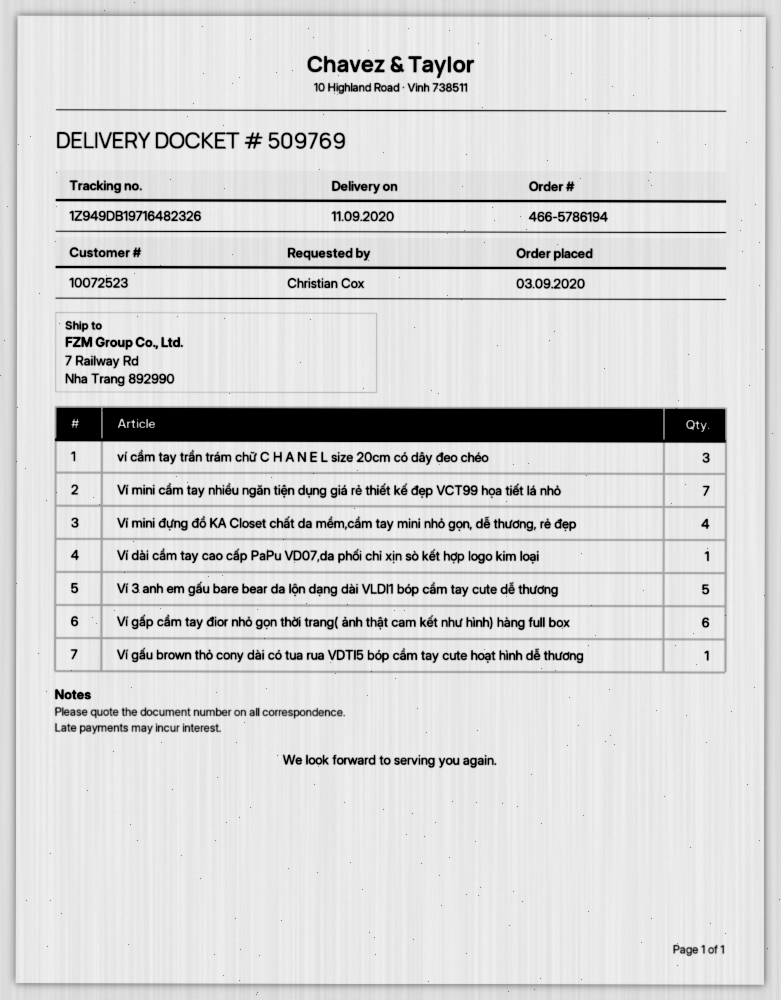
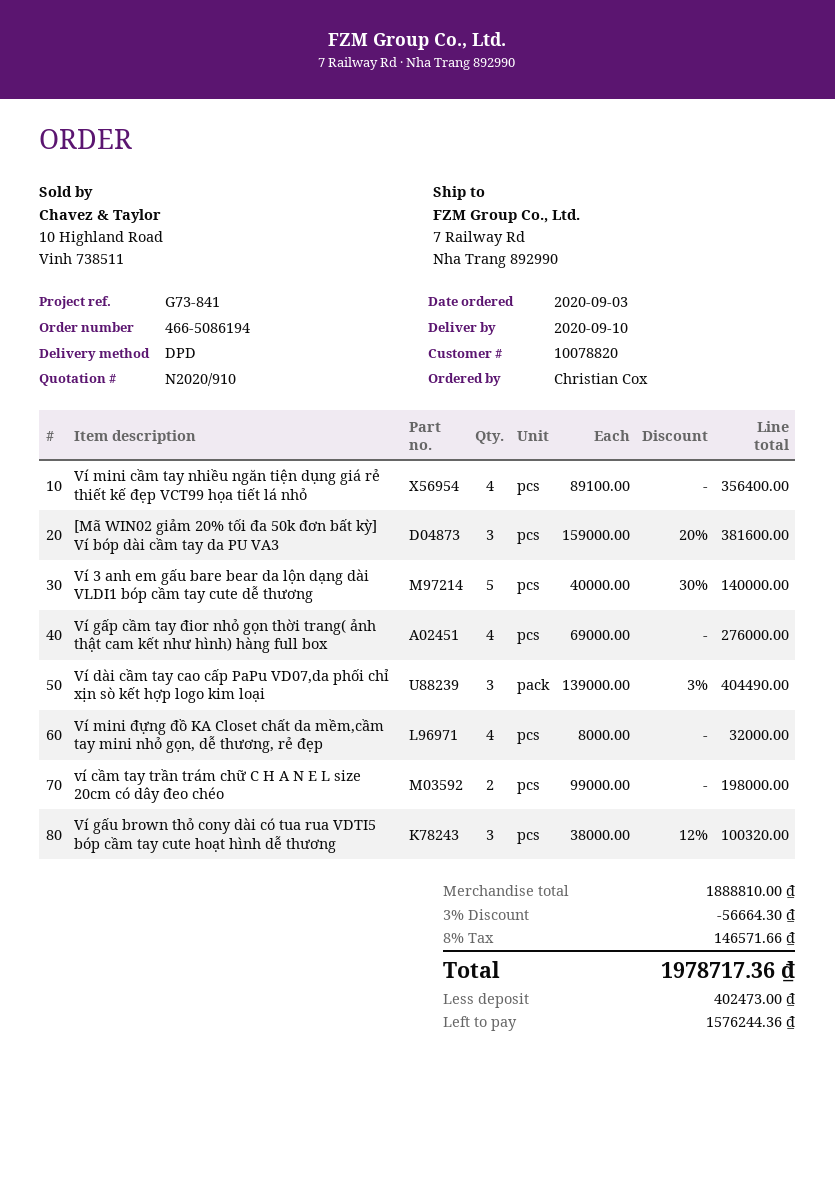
order number: 466-5786194 -> 466-5086194
delivery date: 2020-09-11 -> 2020-09-10
customer number: 10072523 -> 10078820
ví cầm tay trần trám chữ C H A N E L size 20cm có dây đeo chéo: 3 -> 2
Ví mini cầm tay nhiều ngăn tiện dụng giá rẻ thiết kế đẹp VCT99 họa tiết lá nhỏ: 7 -> 4
Ví dài cầm tay cao cấp PaPu VD07,da phối chỉ xịn sò kết hợp logo kim loại: 1 -> 3
Ví gấp cầm tay đior nhỏ gọn thời trang( ảnh thật cam kết như hình) hàng full box: 6 -> 4
Ví gấu brown thỏ cony dài có tua rua VDTI5 bóp cầm tay cute hoạt hình dễ thương: 1 -> 3
[Mã WIN02 giảm 20% tối đa 50k đơn bất kỳ] Ví bóp dài cầm tay da PU VA3: none -> 3

